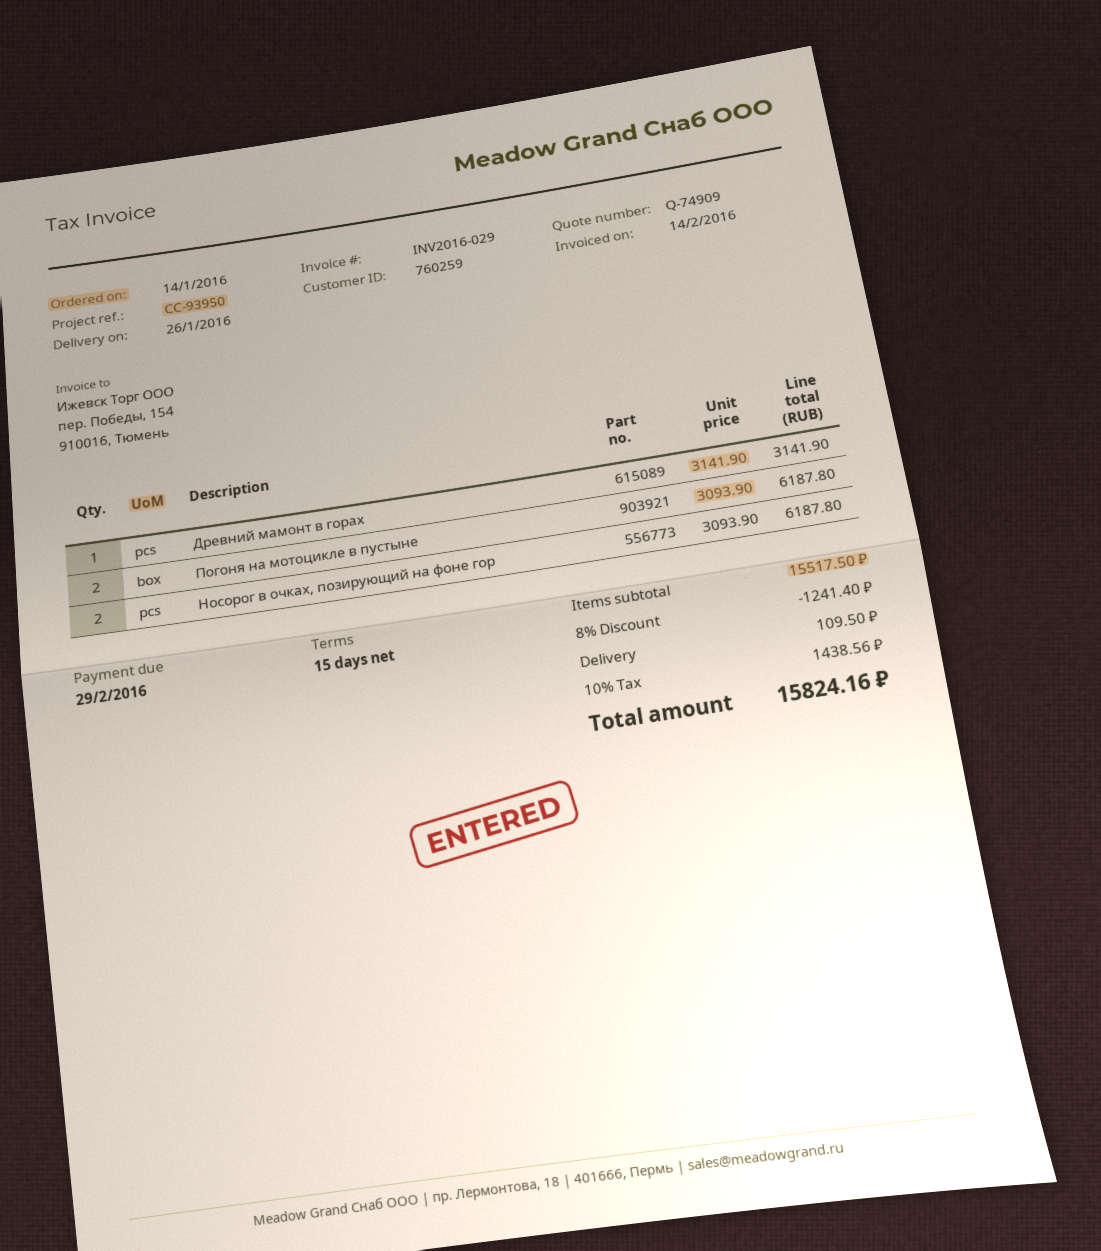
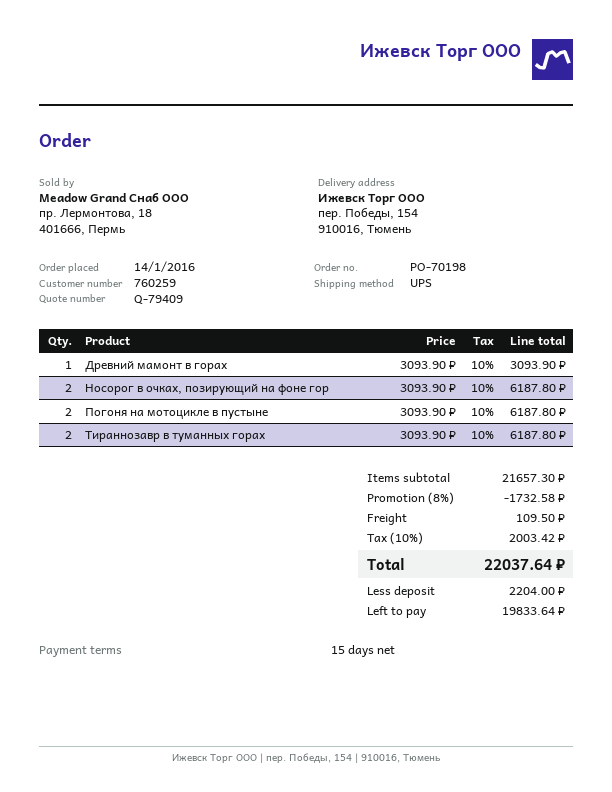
quote number: Q-74909 -> Q-79409
Древний мамонт в горах: 1 x 3141.90 = 3141.90 -> 1 x 3093.90 = 3093.90
Тираннозавр в туманных горах: none -> 2 x 3093.90 = 6187.80
subtotal: 15517.50 -> 21657.30
discount: 8% = 1241.40 -> 8% = 1732.58
tax: 10% = 1438.56 -> 10% = 2003.42
total: 15824.16 -> 22037.64

